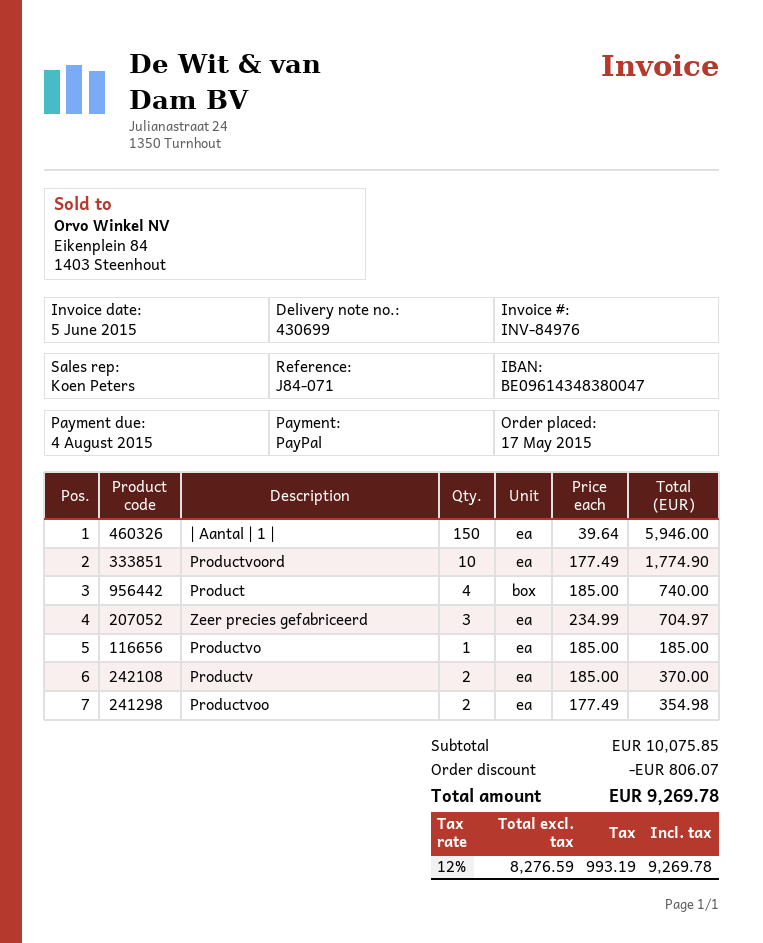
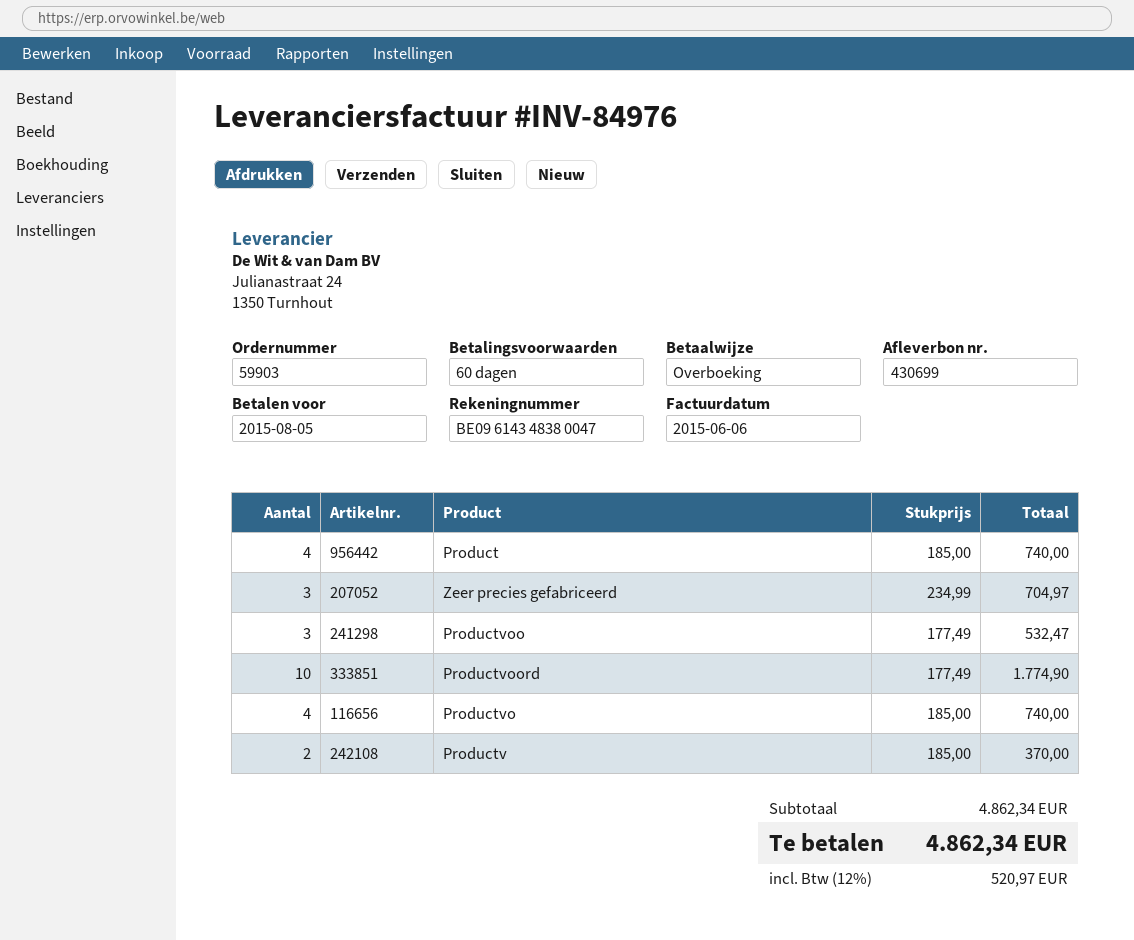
invoice date: 2015-06-05 -> 2015-06-06
due date: 2015-08-04 -> 2015-08-05
payment method: PayPal -> bank transfer
| Aantal | 1 |: 150 x 39.64 = 5946.00 -> none
Productvo: 1 x 185.00 = 185.00 -> 4 x 185.00 = 740.00
Productvoo: 2 x 177.49 = 354.98 -> 3 x 177.49 = 532.47
subtotal: 10075.85 -> 4862.34
discount: 806.07 -> none
tax: 12% = 993.19 -> 12% = 520.97
total: 9269.78 -> 4862.34

